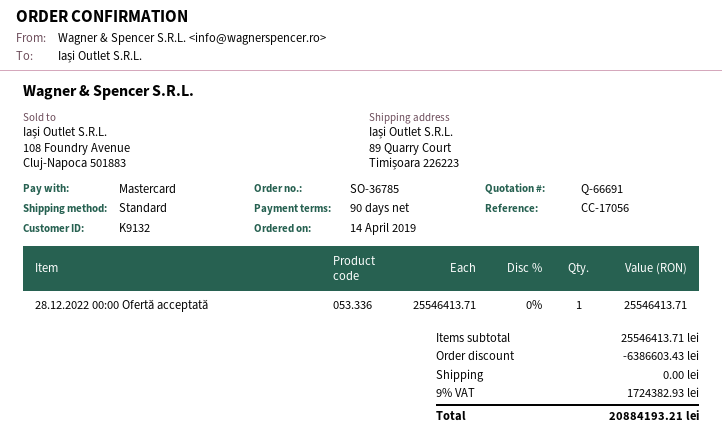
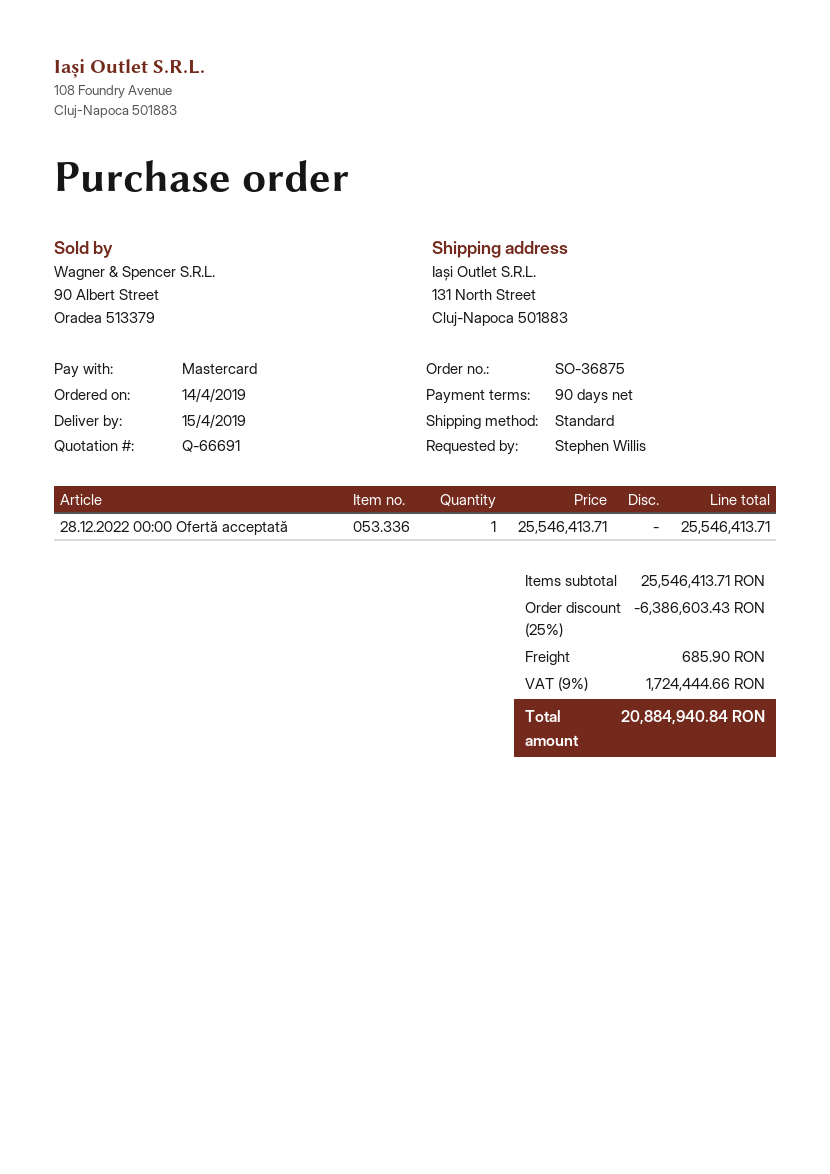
order number: SO-36785 -> SO-36875
ship to: 89 Quarry Court, Timișoara 226223 -> 131 North Street, Cluj-Napoca 501883
shipping: 0.00 -> 685.90
tax: 9% = 1724382.93 -> 9% = 1724444.66
total: 20884193.21 -> 20884940.84

